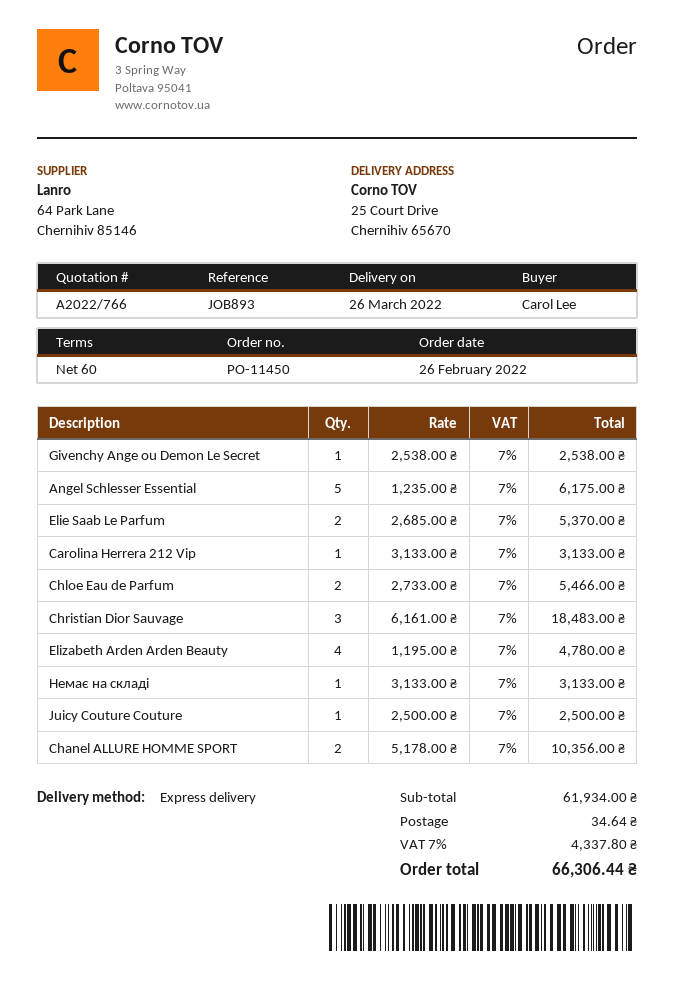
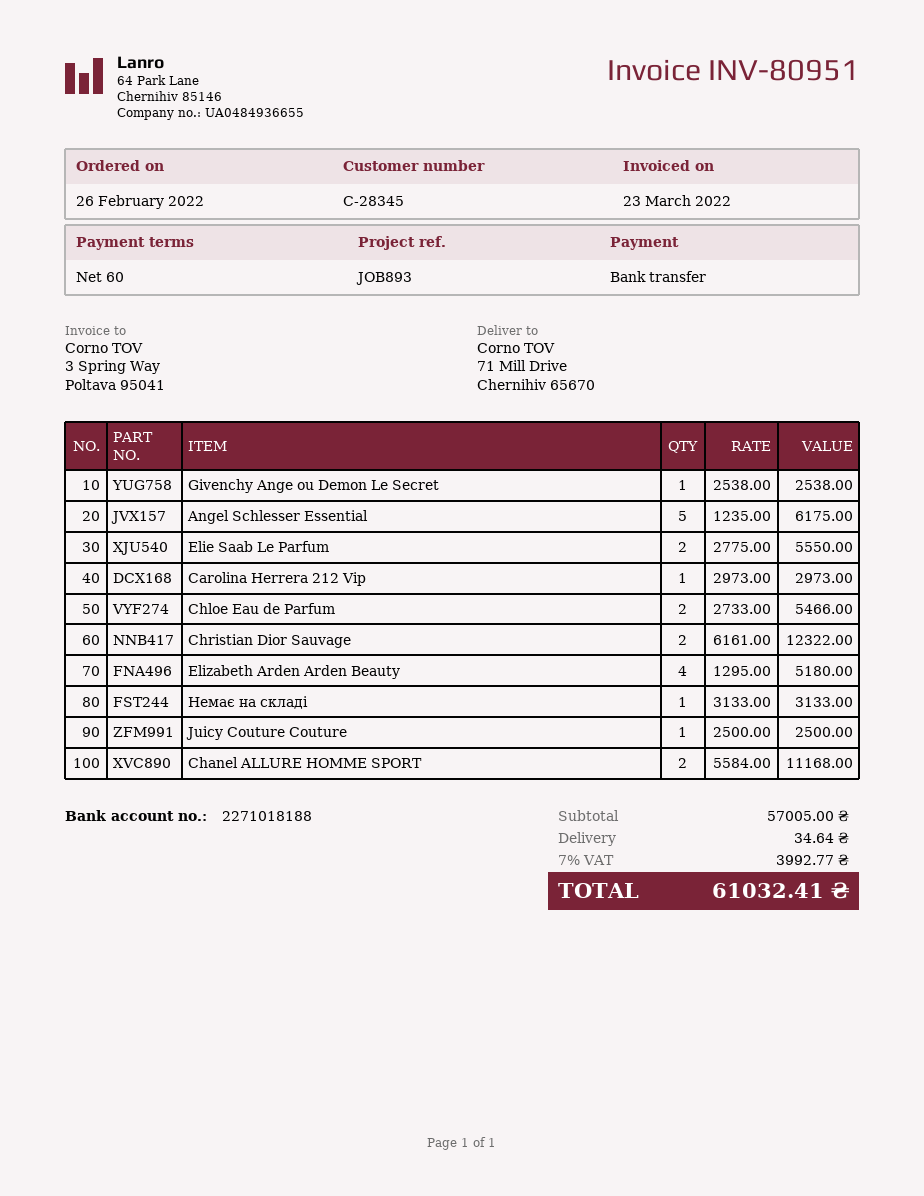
ship to: 25 Court Drive, Chernihiv 65670 -> 71 Mill Drive, Chernihiv 65670
Elie Saab Le Parfum: 2 x 2685.00 = 5370.00 -> 2 x 2775.00 = 5550.00
Carolina Herrera 212 Vip: 1 x 3133.00 = 3133.00 -> 1 x 2973.00 = 2973.00
Christian Dior Sauvage: 3 x 6161.00 = 18483.00 -> 2 x 6161.00 = 12322.00
Elizabeth Arden Arden Beauty: 4 x 1195.00 = 4780.00 -> 4 x 1295.00 = 5180.00
Chanel ALLURE HOMME SPORT: 2 x 5178.00 = 10356.00 -> 2 x 5584.00 = 11168.00
subtotal: 61934.00 -> 57005.00
tax: 7% = 4337.80 -> 7% = 3992.77
total: 66306.44 -> 61032.41

